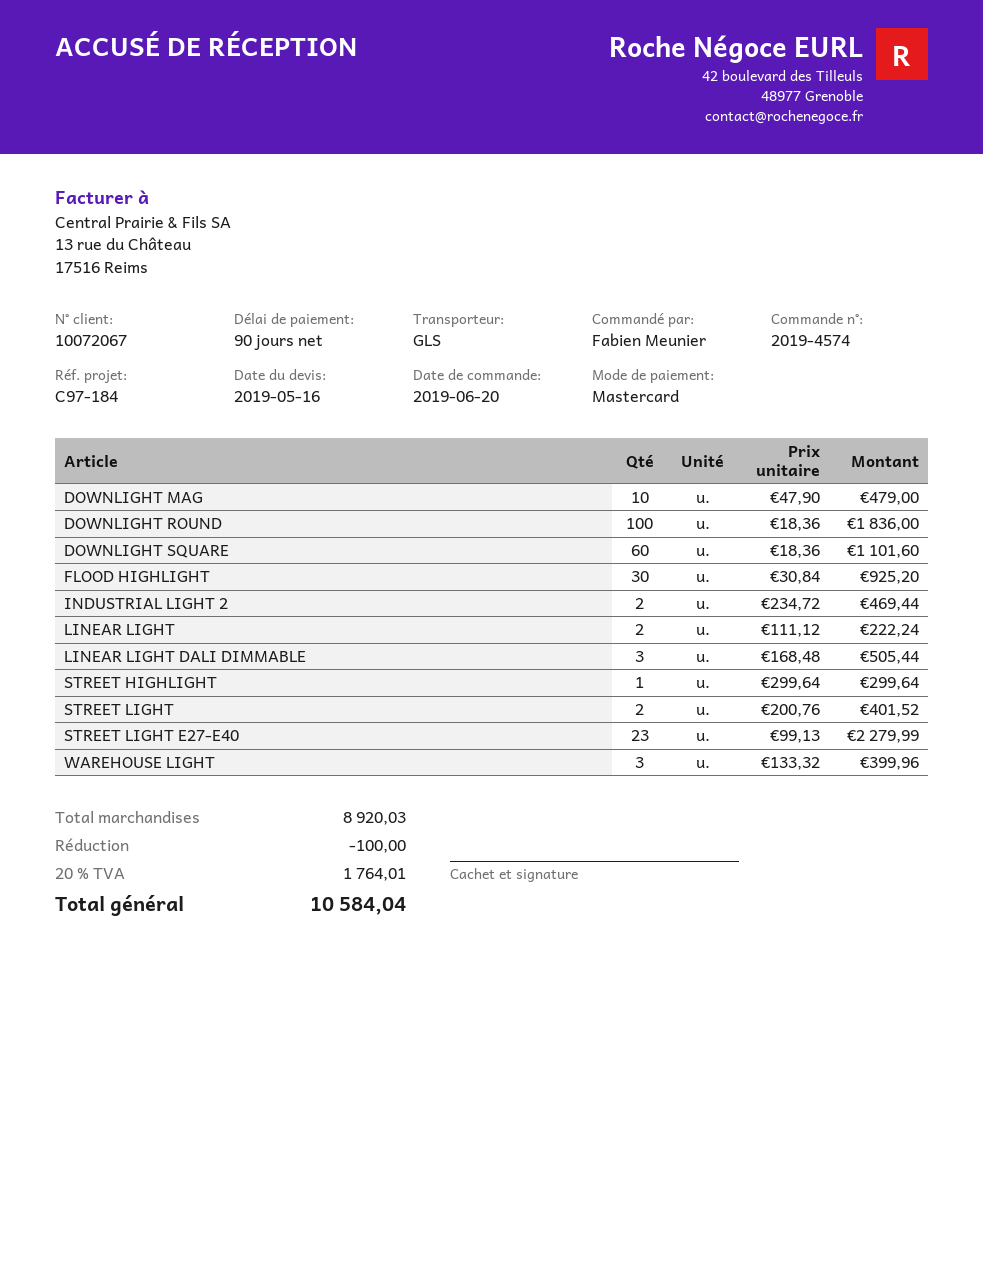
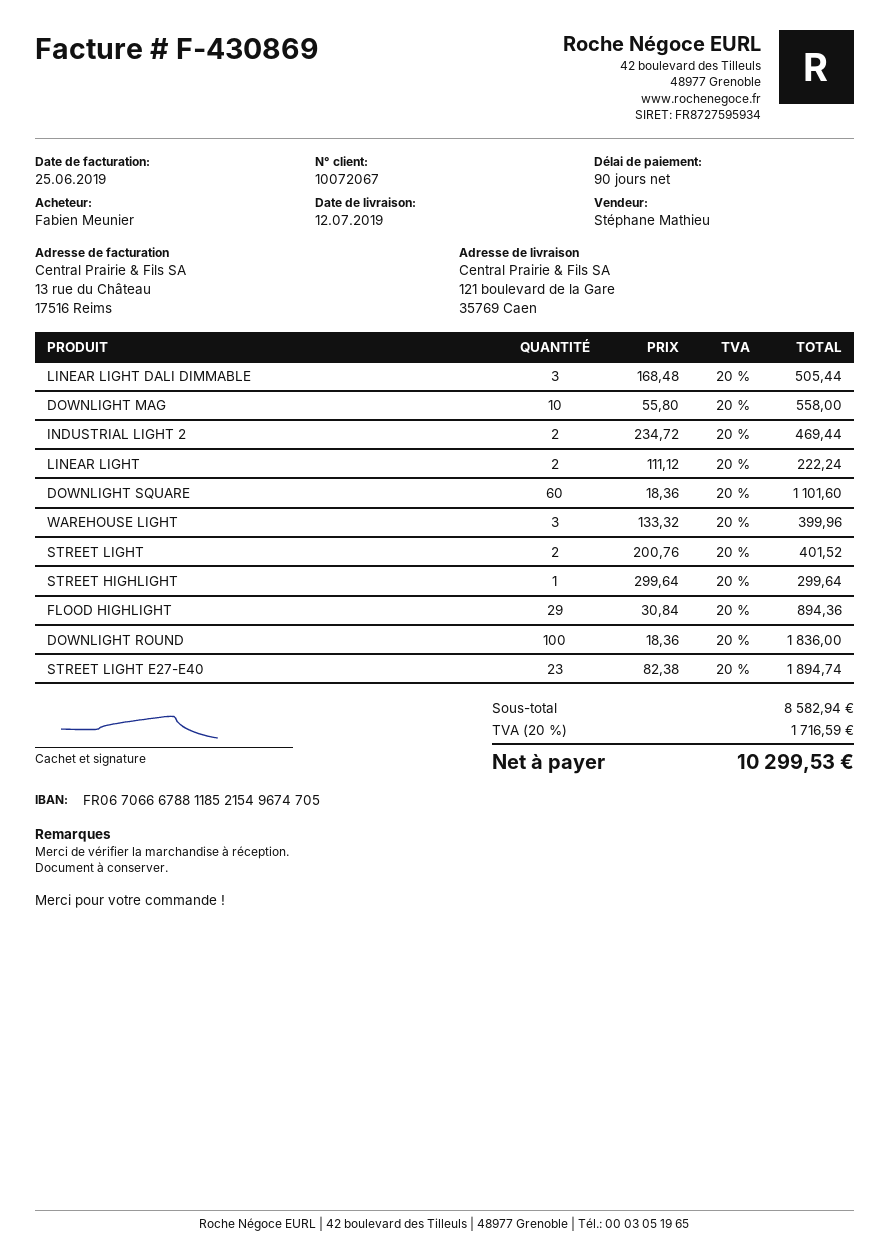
DOWNLIGHT MAG: 10 x 47.90 = 479.00 -> 10 x 55.80 = 558.00
FLOOD HIGHLIGHT: 30 x 30.84 = 925.20 -> 29 x 30.84 = 894.36
STREET LIGHT E27-E40: 23 x 99.13 = 2279.99 -> 23 x 82.38 = 1894.74
subtotal: 8920.03 -> 8582.94
discount: 100.00 -> none
tax: 20% = 1764.01 -> 20% = 1716.59
total: 10584.04 -> 10299.53

